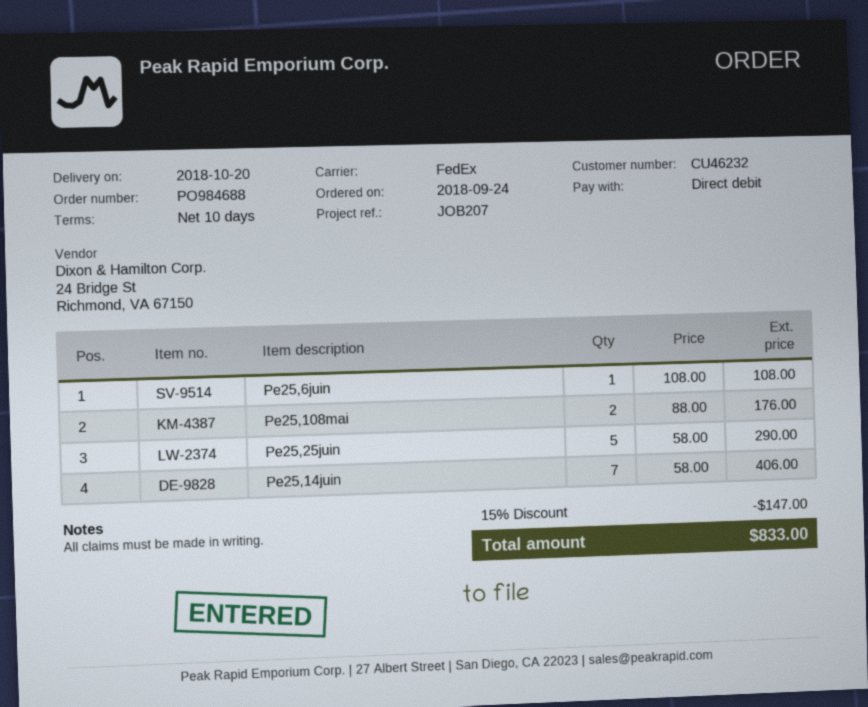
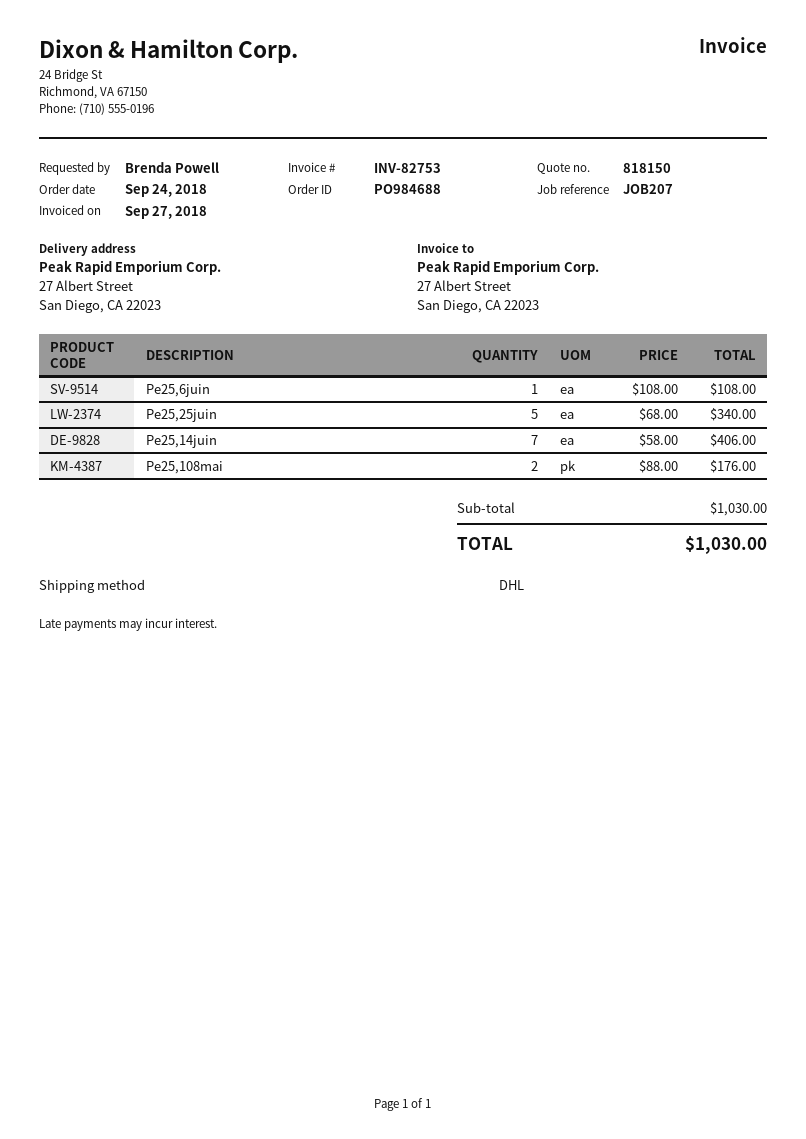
shipping method: FedEx -> DHL
Pe25,25juin: 5 x 58.00 = 290.00 -> 5 x 68.00 = 340.00
discount: 15% = 147.00 -> none
total: 833.00 -> 1030.00

